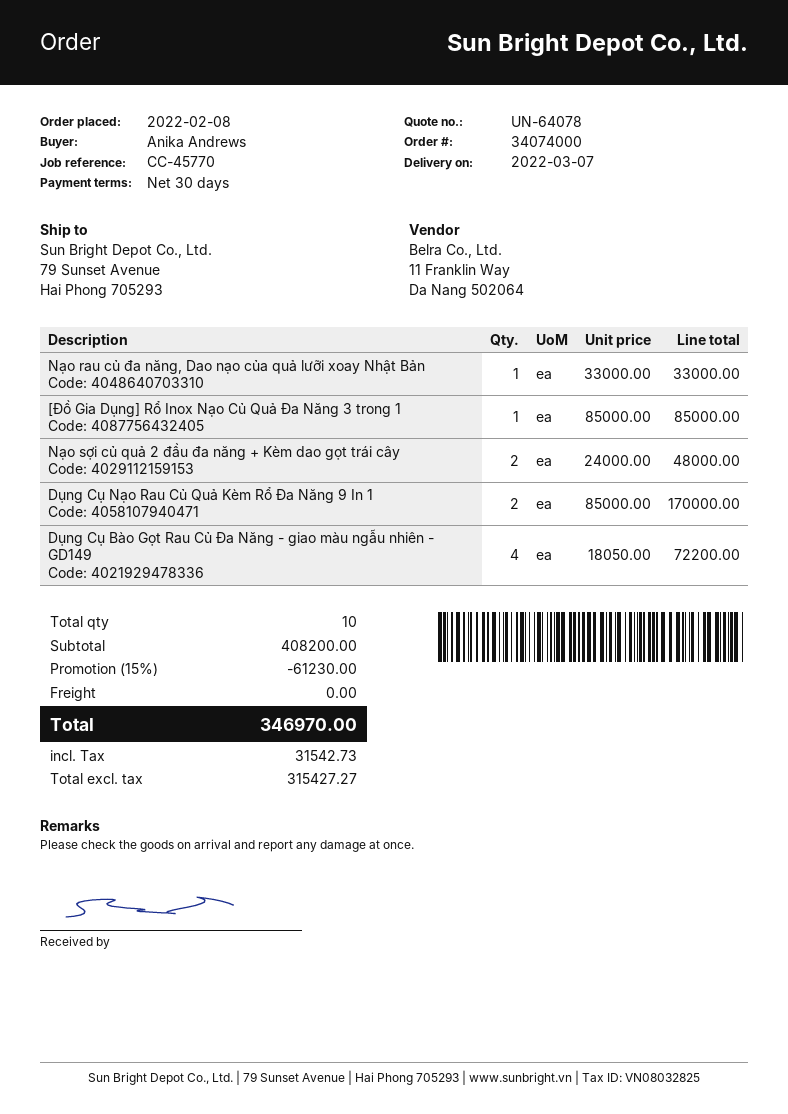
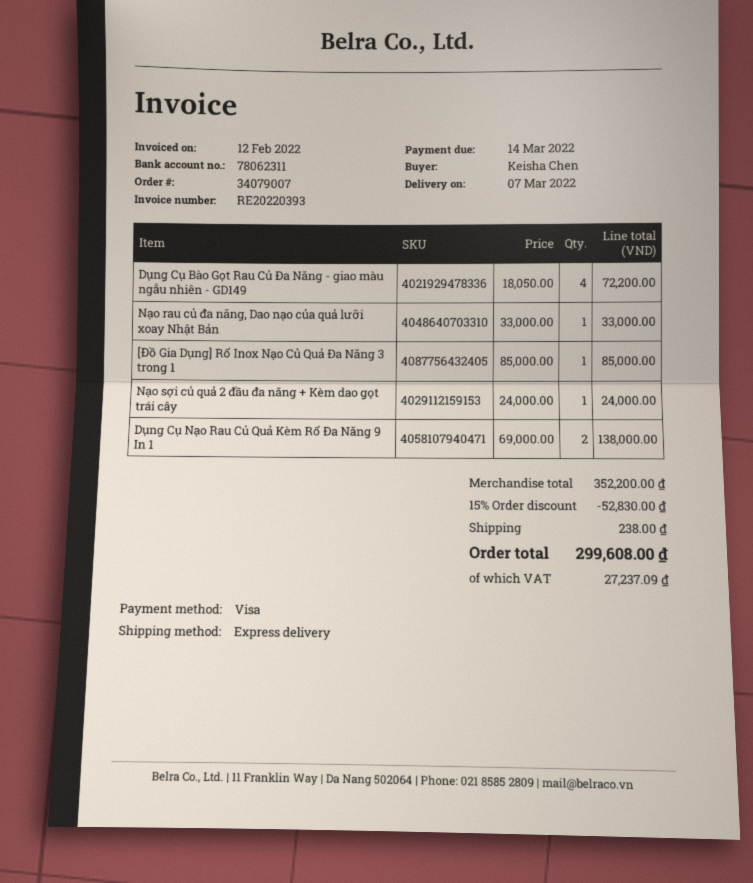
order number: 34074000 -> 34079007
ordered by: Anika Andrews -> Keisha Chen
Nạo sợi củ quả 2 đầu đa năng + Kèm dao gọt trái cây: 2 x 24000.00 = 48000.00 -> 1 x 24000.00 = 24000.00
Dụng Cụ Nạo Rau Củ Quả Kèm Rổ Đa Năng 9 In 1: 2 x 85000.00 = 170000.00 -> 2 x 69000.00 = 138000.00
subtotal: 408200.00 -> 352200.00
discount: 15% = 61230.00 -> 15% = 52830.00
shipping: 0.00 -> 238.00
tax: 31542.73 -> 27237.09
total: 346970.00 -> 299608.00

